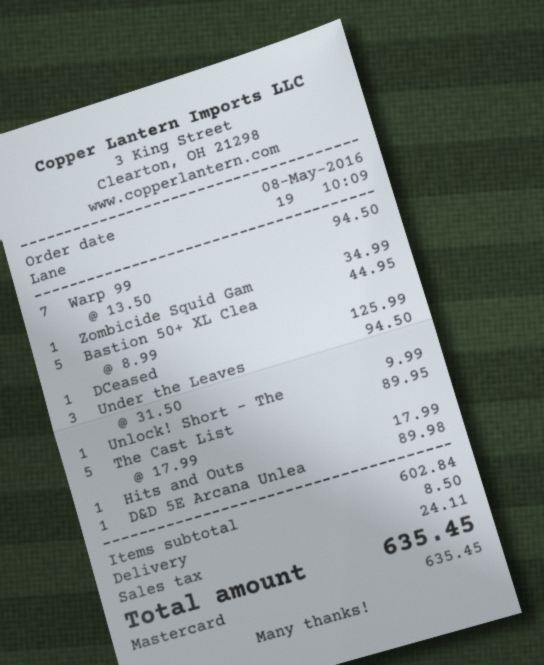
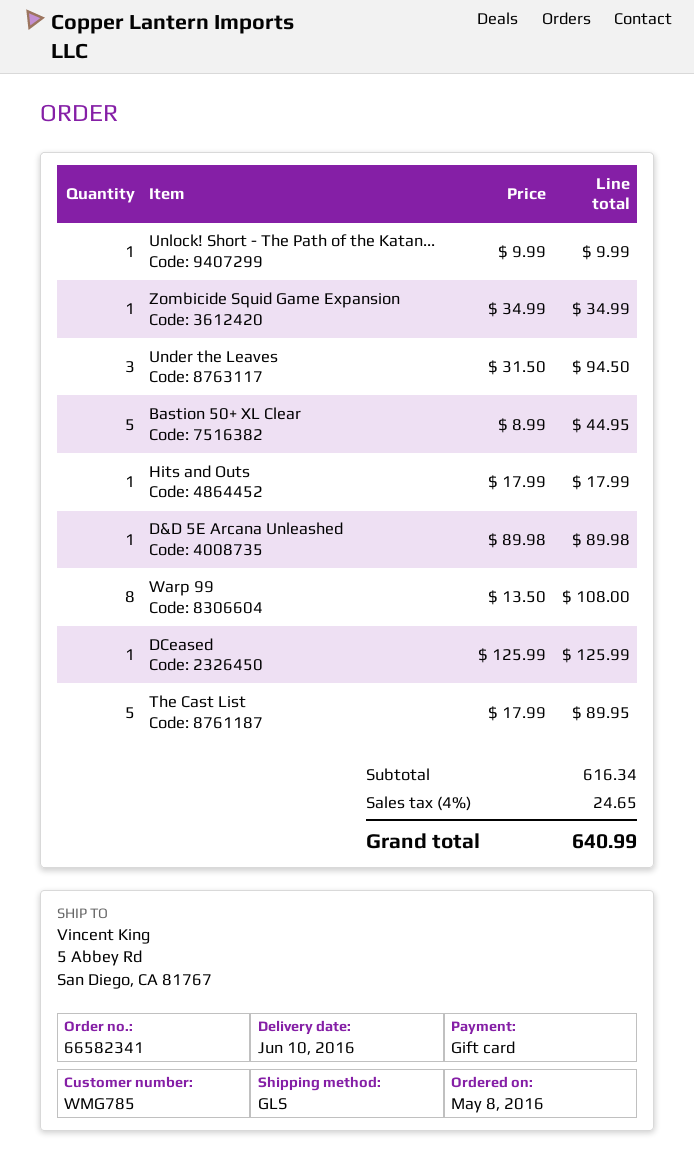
payment method: Mastercard -> gift card
Warp 99: 7 x 13.50 = 94.50 -> 8 x 13.50 = 108.00
subtotal: 602.84 -> 616.34
shipping: 8.50 -> none
tax: 24.11 -> 24.65
total: 635.45 -> 640.99

